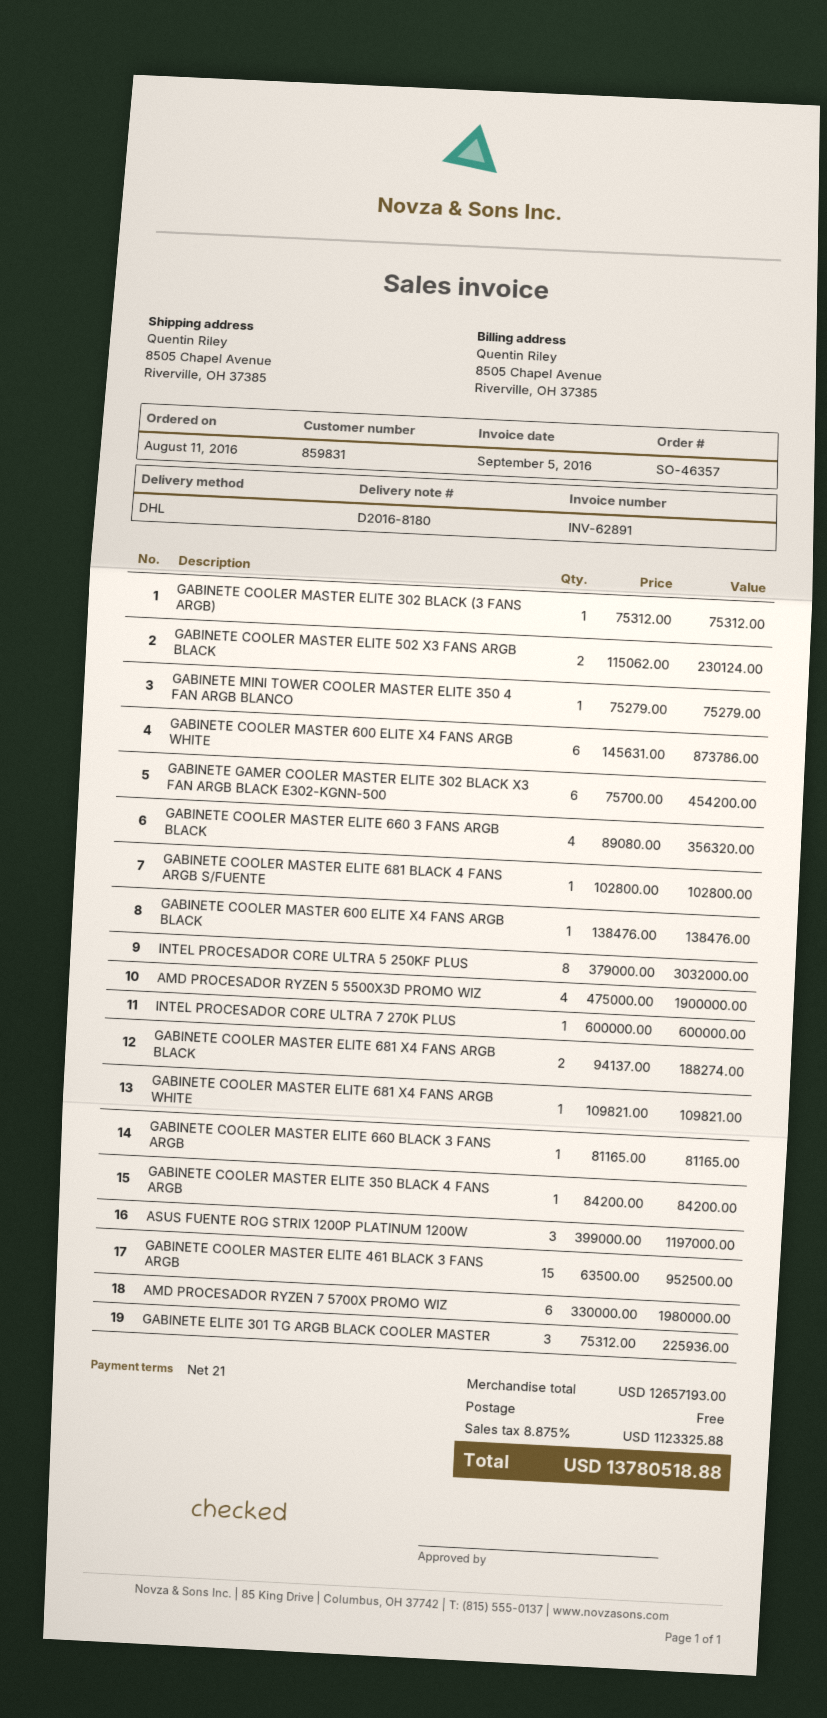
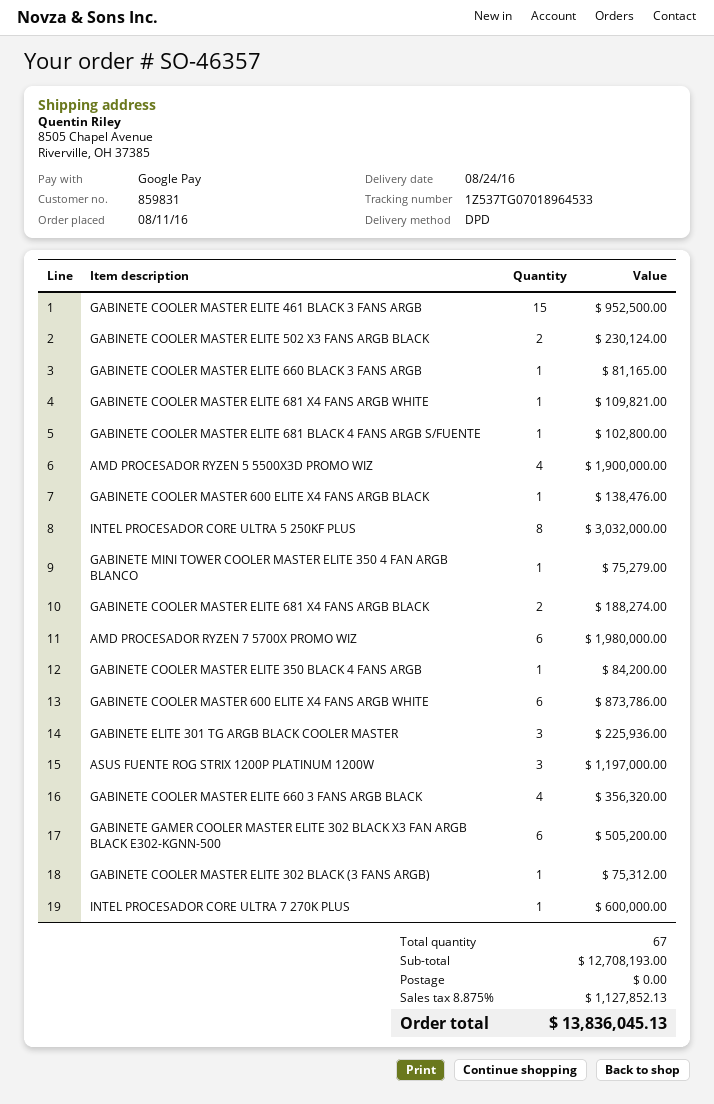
shipping method: DHL -> DPD
GABINETE GAMER COOLER MASTER ELITE 302 BLACK X3 FAN ARGB BLACK E302-KGNN-500: 6 for 454200.00 -> 6 for 505200.00
subtotal: 12657193.00 -> 12708193.00
tax: 8.875% = 1123325.88 -> 8.875% = 1127852.13
total: 13780518.88 -> 13836045.13

